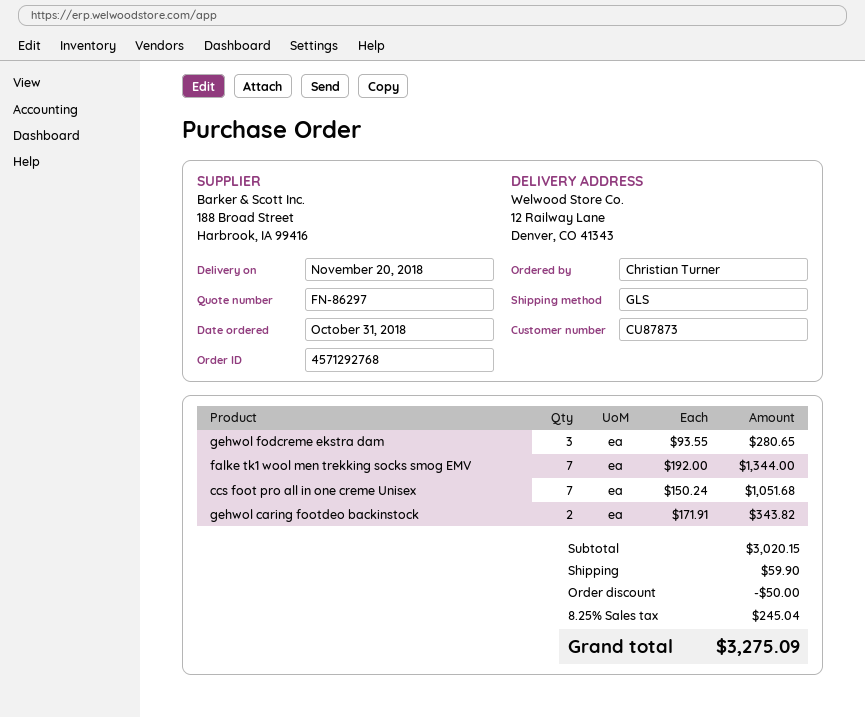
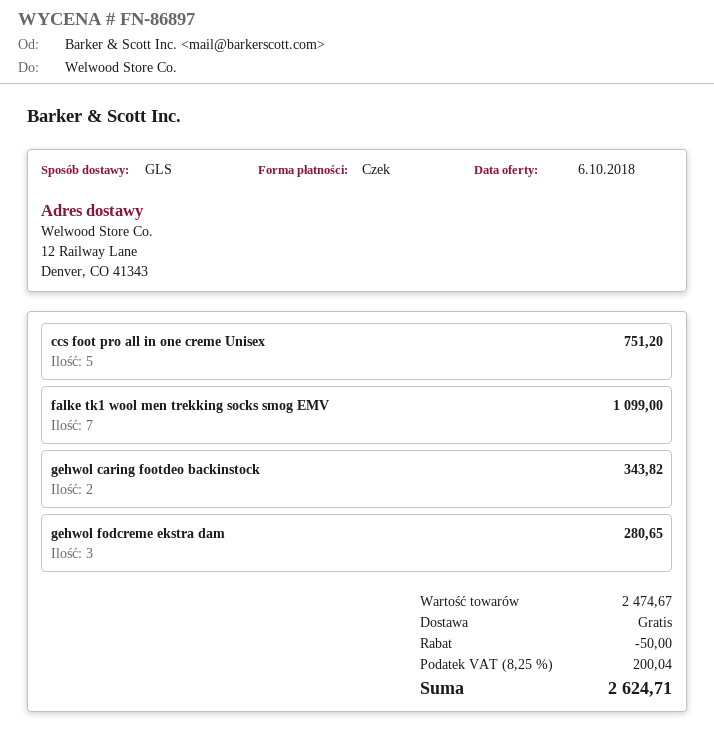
quote number: FN-86297 -> FN-86897
falke tk1 wool men trekking socks smog EMV: 7 for 1344.00 -> 7 for 1099.00
ccs foot pro all in one creme Unisex: 7 for 1051.68 -> 5 for 751.20
subtotal: 3020.15 -> 2474.67
shipping: 59.90 -> 0.00
tax: 8.25% = 245.04 -> 8.25% = 200.04
total: 3275.09 -> 2624.71

